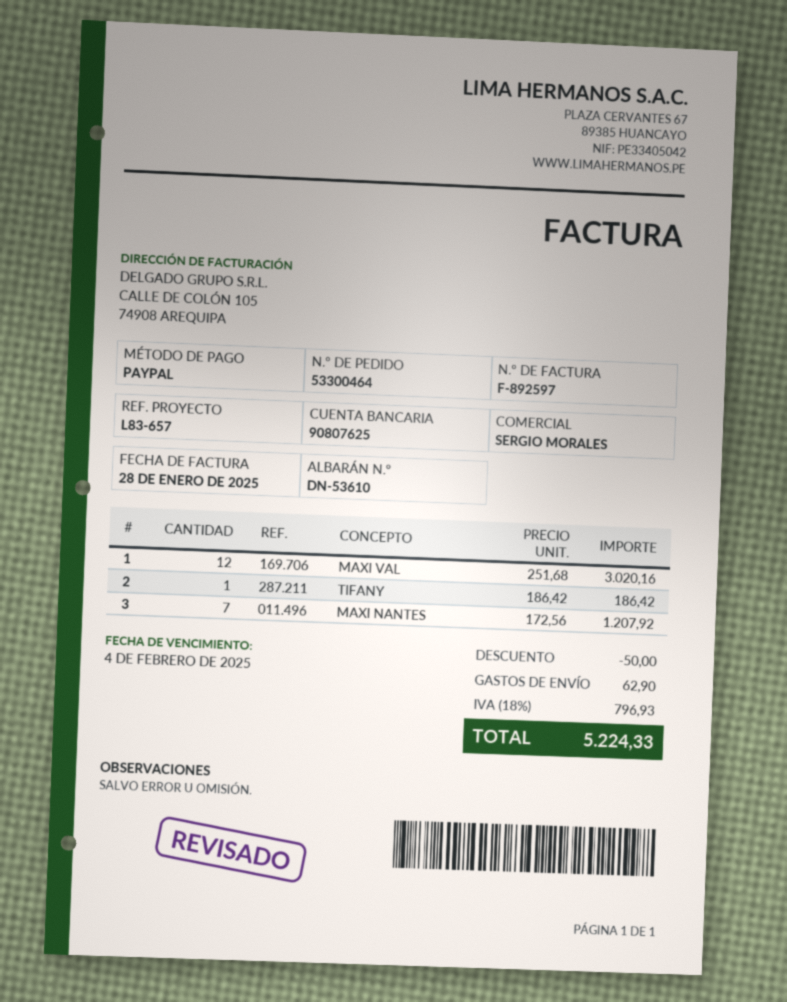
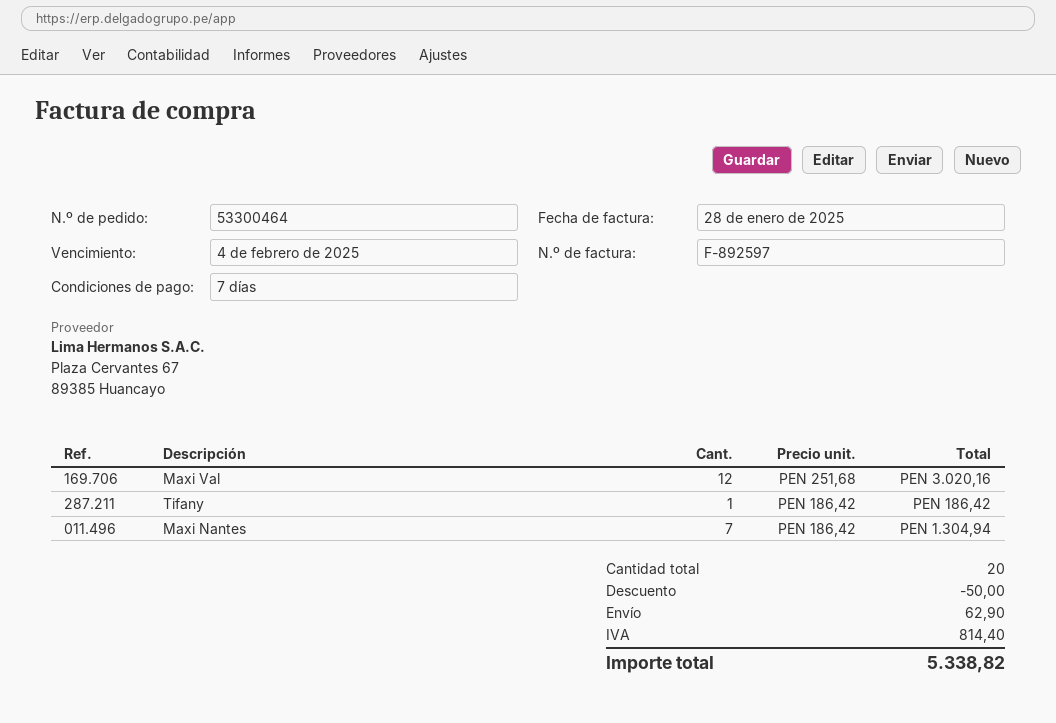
MAXI NANTES: 7 x 172.56 = 1207.92 -> 7 x 186.42 = 1304.94
tax: 796.93 -> 814.40
total: 5224.33 -> 5338.82

